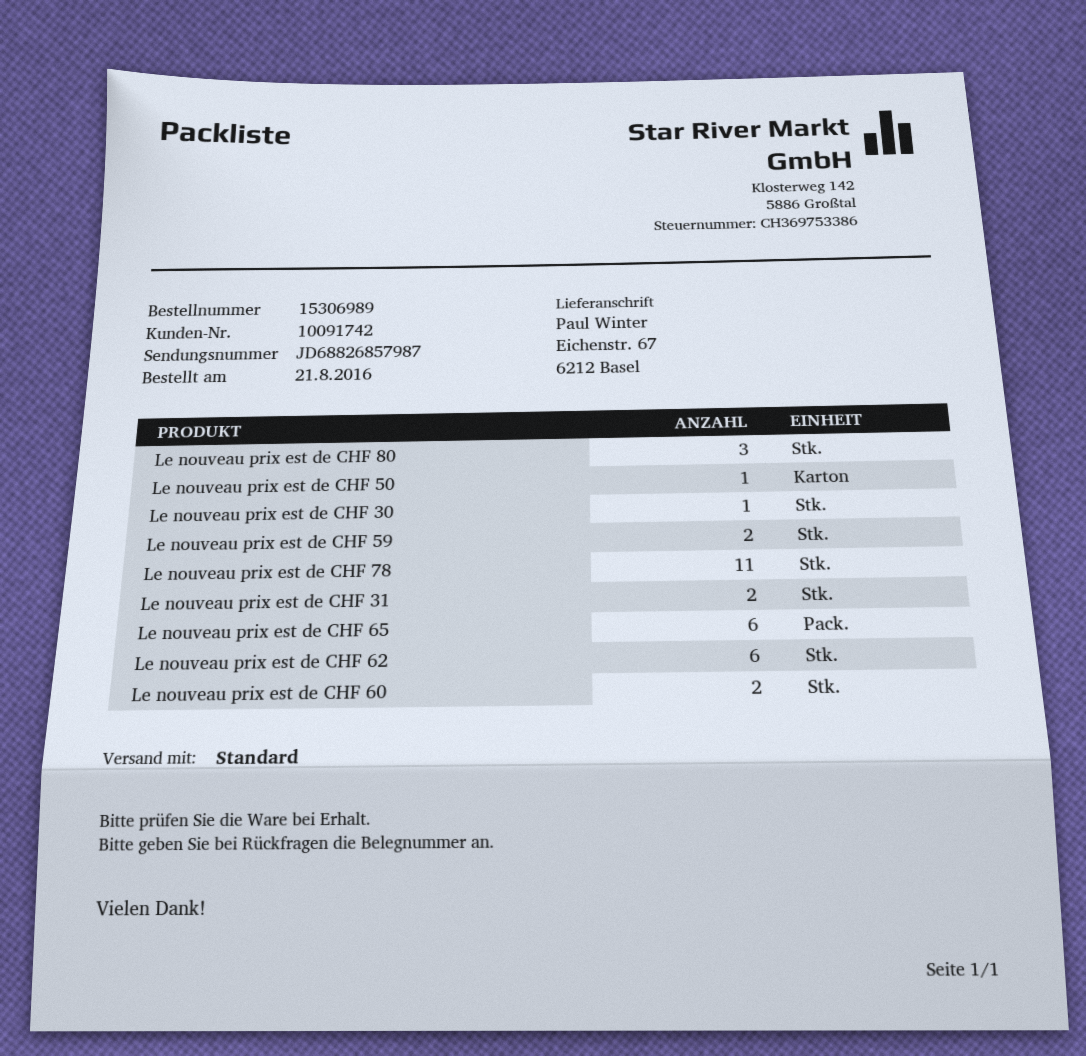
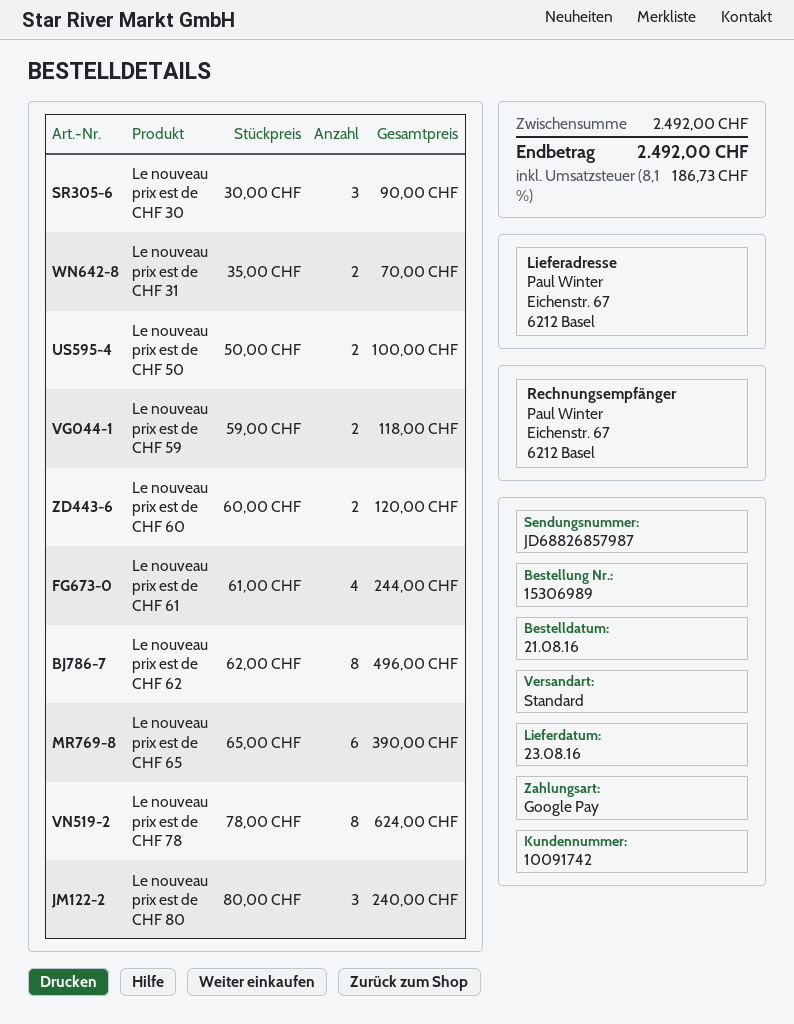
Le nouveau prix est de CHF 50: 1 -> 2
Le nouveau prix est de CHF 30: 1 -> 3
Le nouveau prix est de CHF 78: 11 -> 8
Le nouveau prix est de CHF 62: 6 -> 8
Le nouveau prix est de CHF 61: none -> 4

